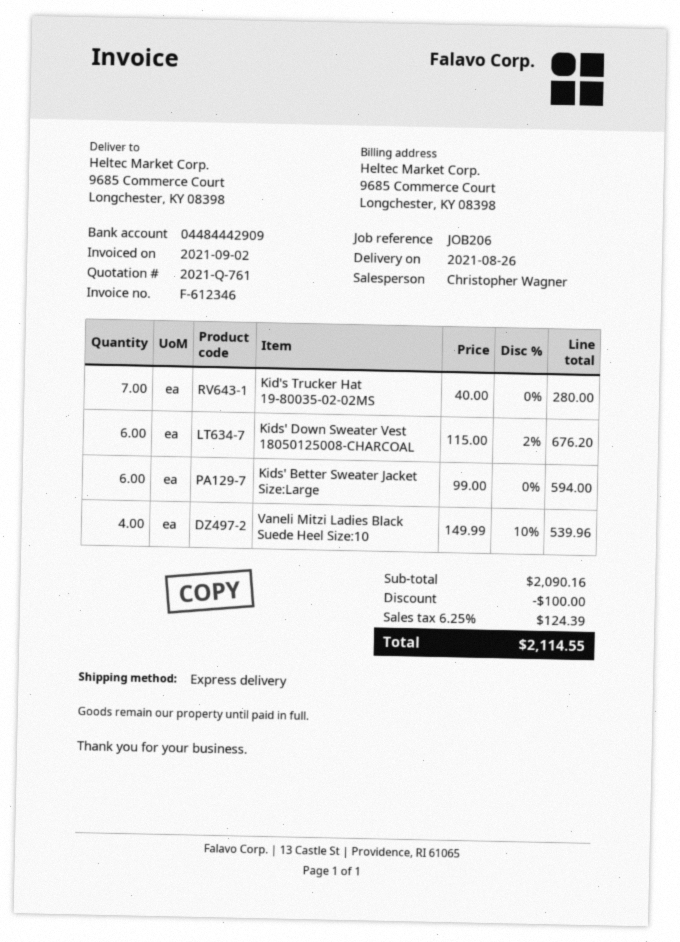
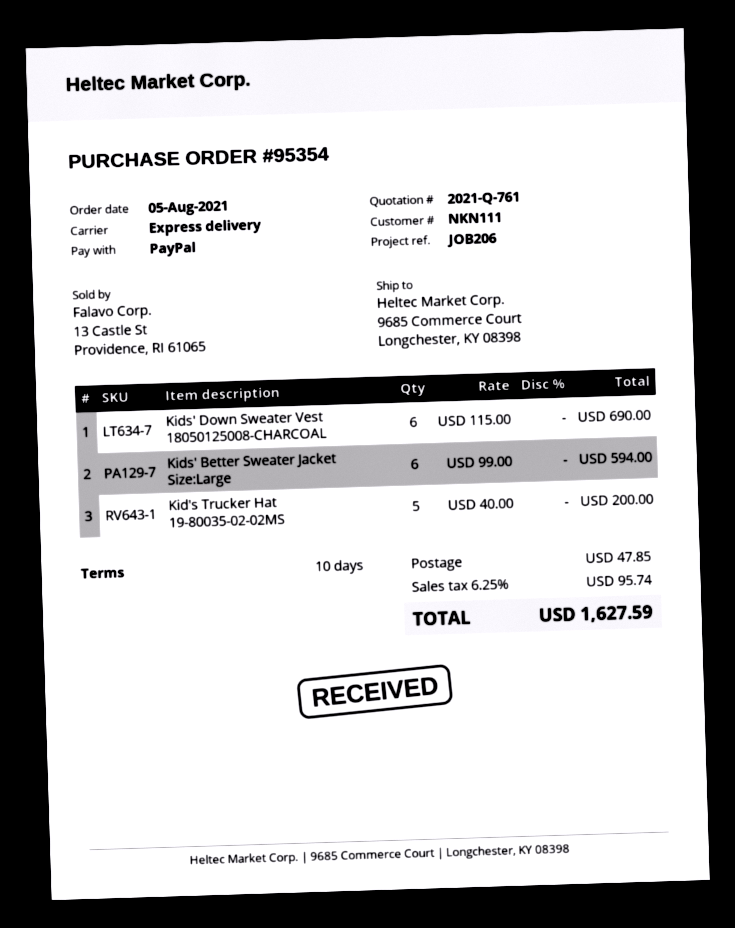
Kid's Trucker Hat 19-80035-02-02MS: 7 x 40.00 = 280.00 -> 5 x 40.00 = 200.00
Kids' Down Sweater Vest 18050125008-CHARCOAL: 6 x 115.00 - 2% = 676.20 -> 6 x 115.00 = 690.00
Vaneli Mitzi Ladies Black Suede Heel Size:10: 4 x 149.99 - 10% = 539.96 -> none
discount: 100.00 -> none
shipping: none -> 47.85
tax: 6.25% = 124.39 -> 6.25% = 95.74
total: 2114.55 -> 1627.59

